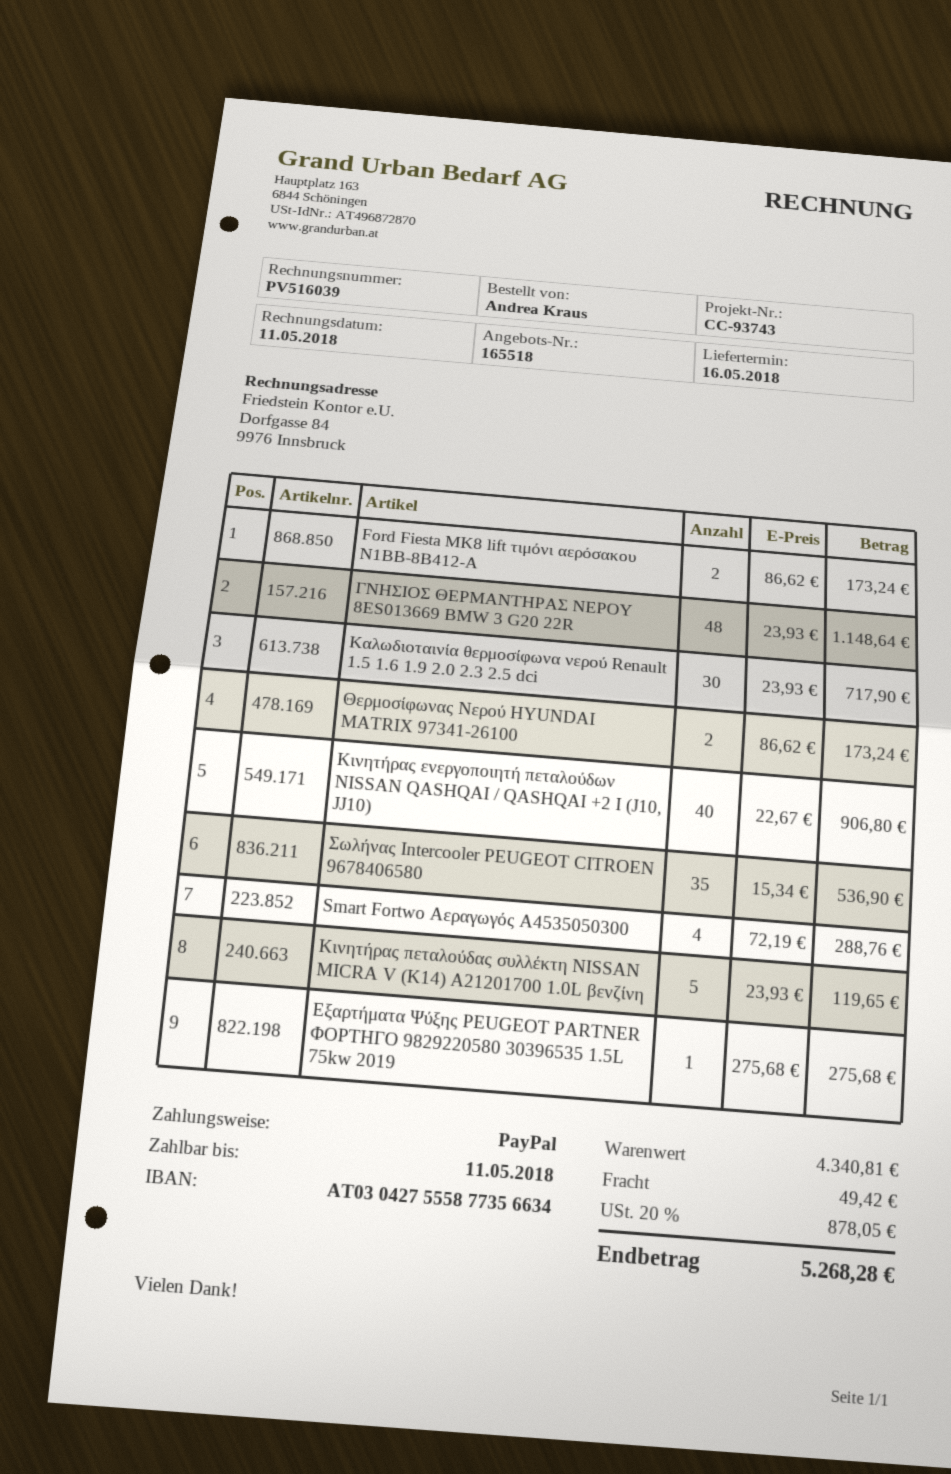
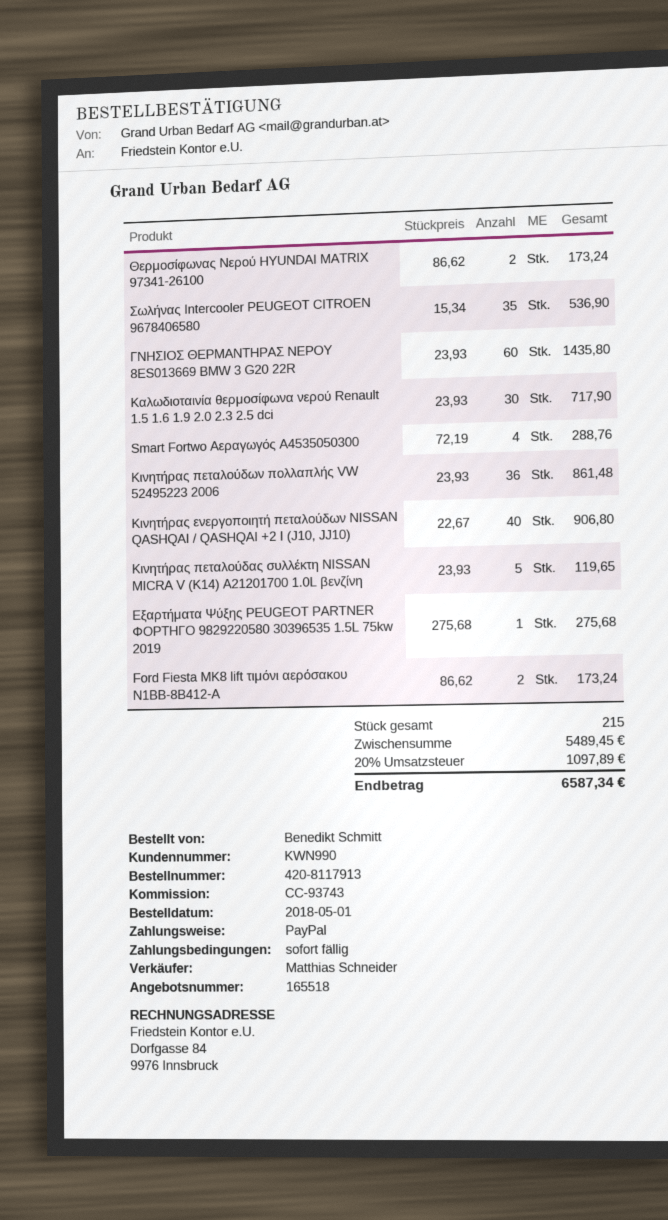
ordered by: Andrea Kraus -> Benedikt Schmitt
ΓΝΗΣΙΟΣ ΘΕΡΜΑΝΤΗΡΑΣ ΝΕΡΟΥ 8ES013669 BMW 3 G20 22R: 48 x 23.93 = 1148.64 -> 60 x 23.93 = 1435.80
Κινητήρας πεταλούδων πολλαπλής VW 52495223 2006: none -> 36 x 23.93 = 861.48
subtotal: 4340.81 -> 5489.45
shipping: 49.42 -> none
tax: 20% = 878.05 -> 20% = 1097.89
total: 5268.28 -> 6587.34

